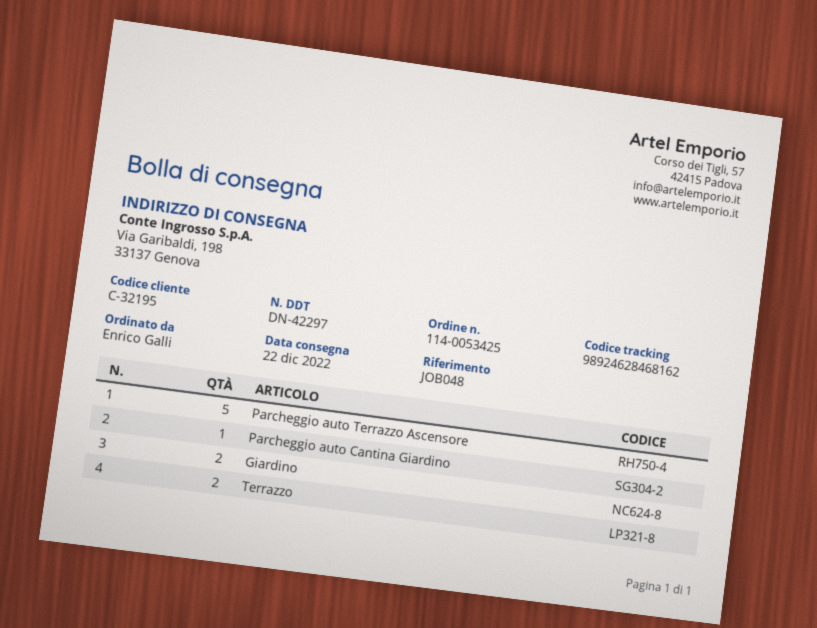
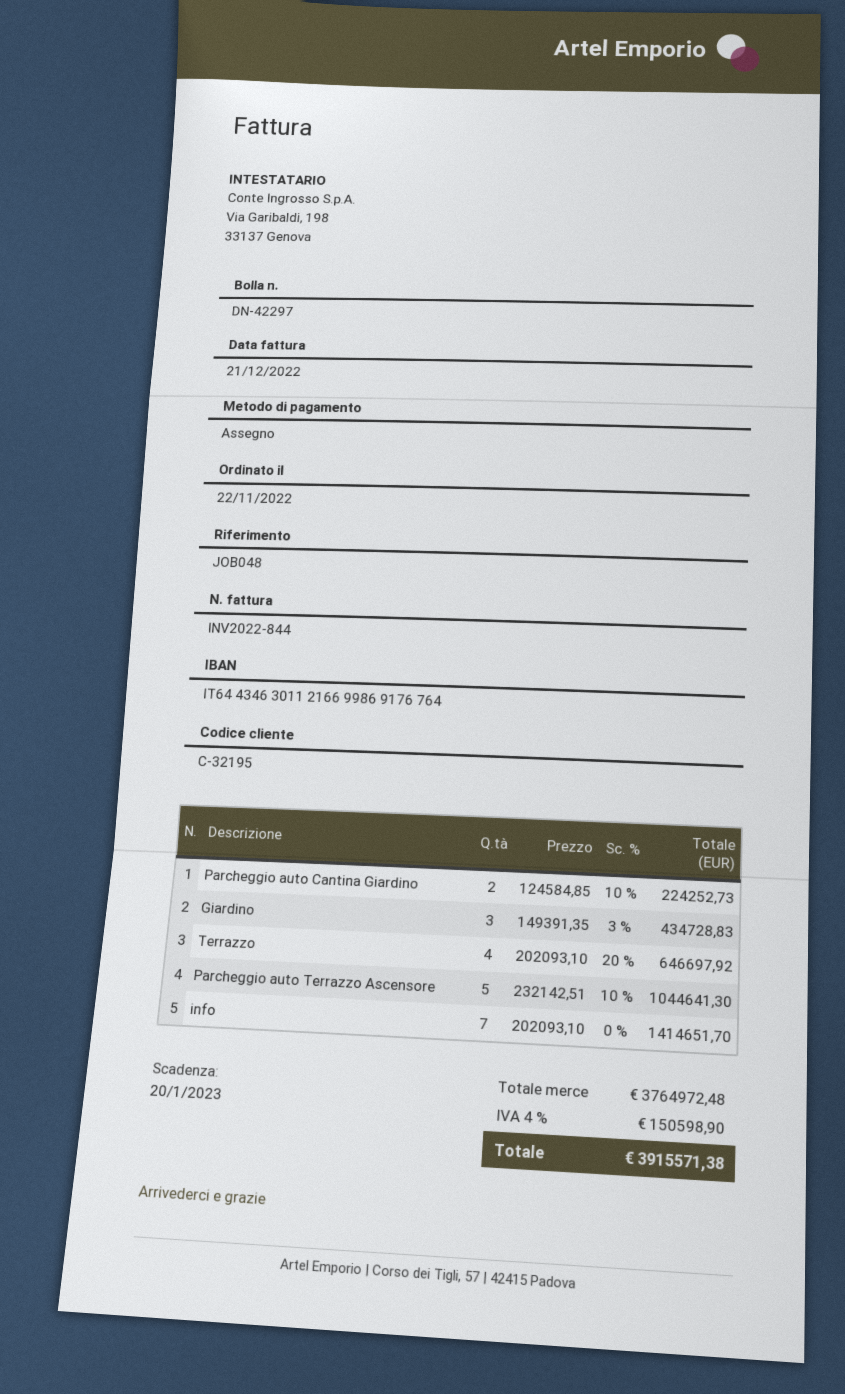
Parcheggio auto Cantina Giardino: 1 -> 2
Giardino: 2 -> 3
Terrazzo: 2 -> 4
info: none -> 7

